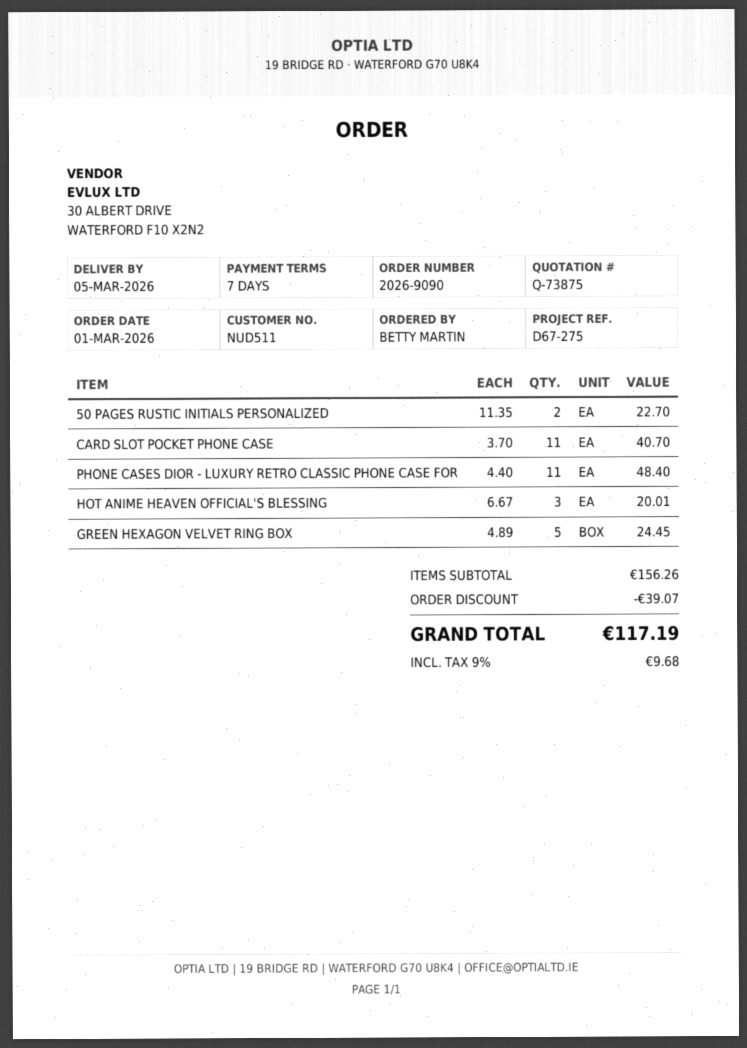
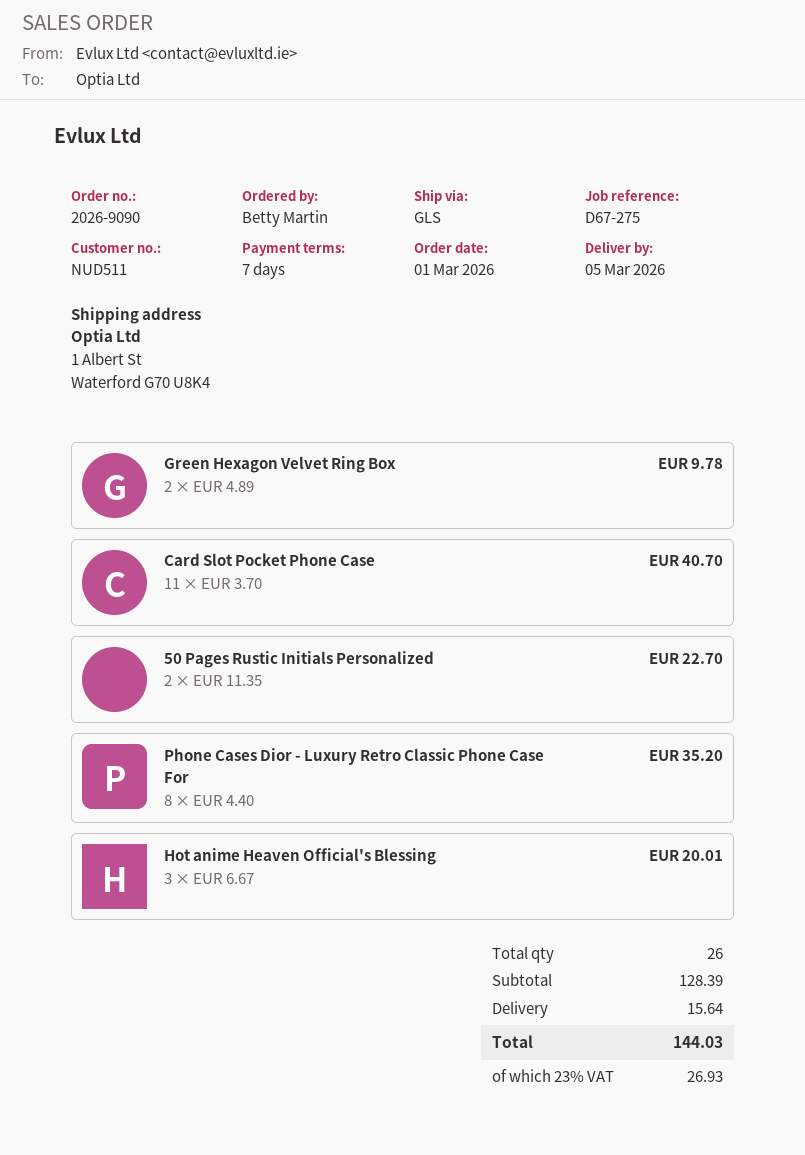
PHONE CASES DIOR - LUXURY RETRO CLASSIC PHONE CASE FOR: 11 x 4.40 = 48.40 -> 8 x 4.40 = 35.20
GREEN HEXAGON VELVET RING BOX: 5 x 4.89 = 24.45 -> 2 x 4.89 = 9.78
subtotal: 156.26 -> 128.39
discount: 39.07 -> none
shipping: none -> 15.64
tax: 9% = 9.68 -> 23% = 26.93
total: 117.19 -> 144.03

